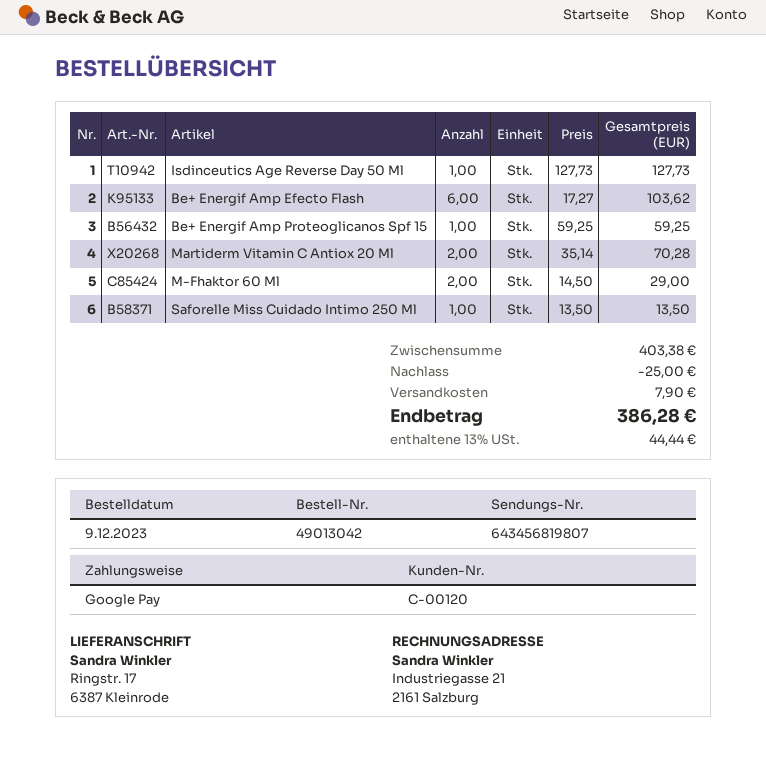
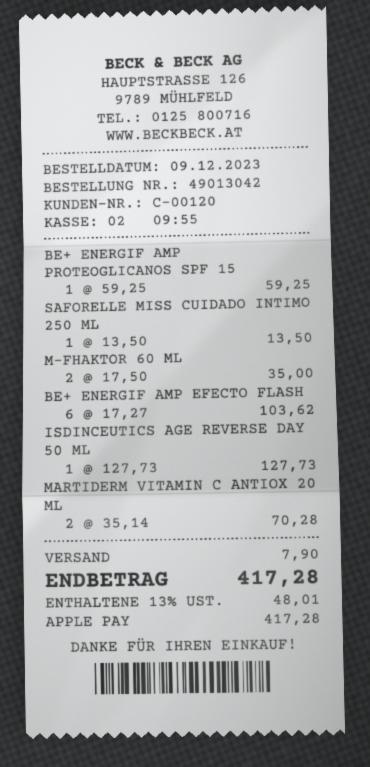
payment method: Google Pay -> Apple Pay
M-Fhaktor 60 Ml: 2 x 14.50 = 29.00 -> 2 x 17.50 = 35.00
discount: 25.00 -> none
tax: 13% = 44.44 -> 13% = 48.01
total: 386.28 -> 417.28

